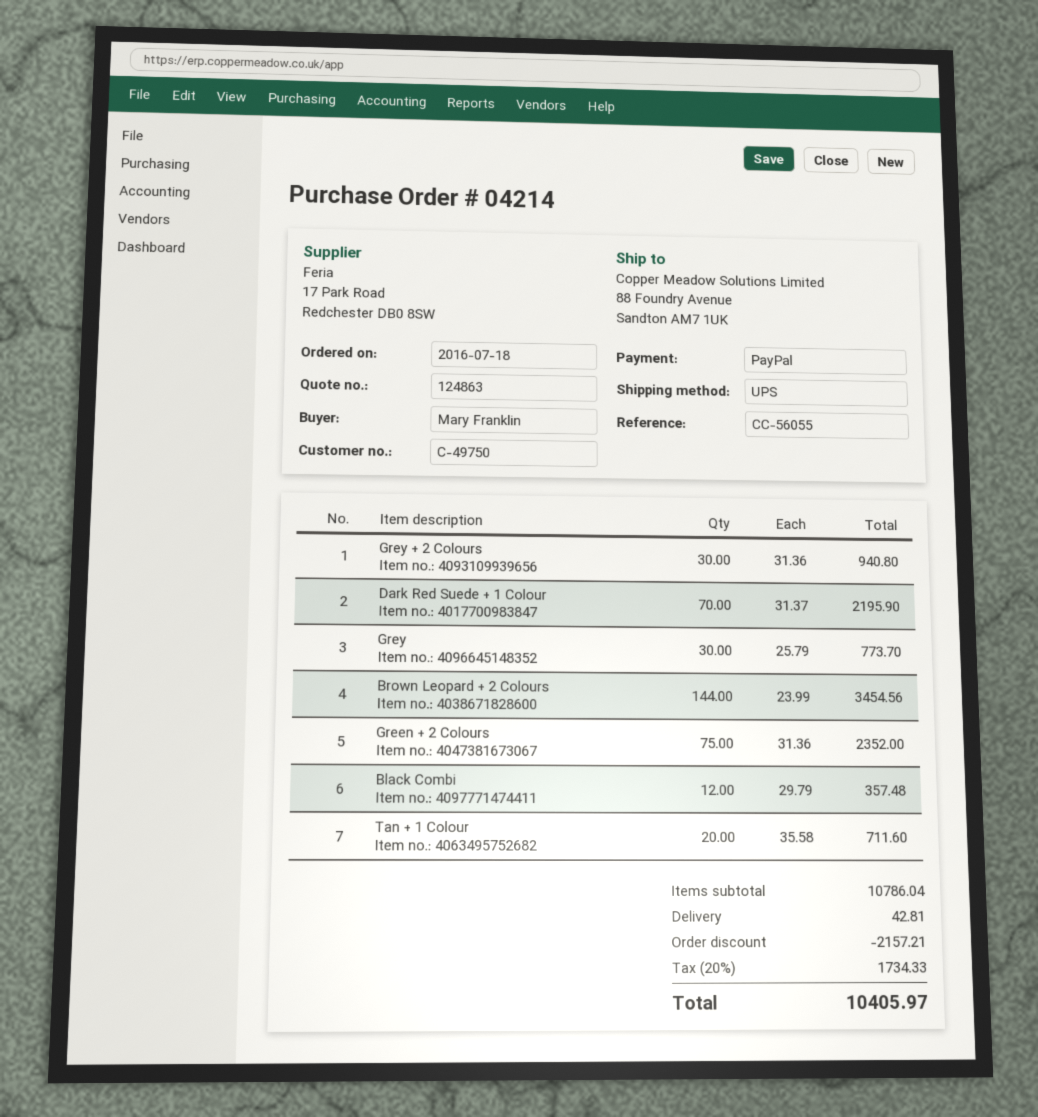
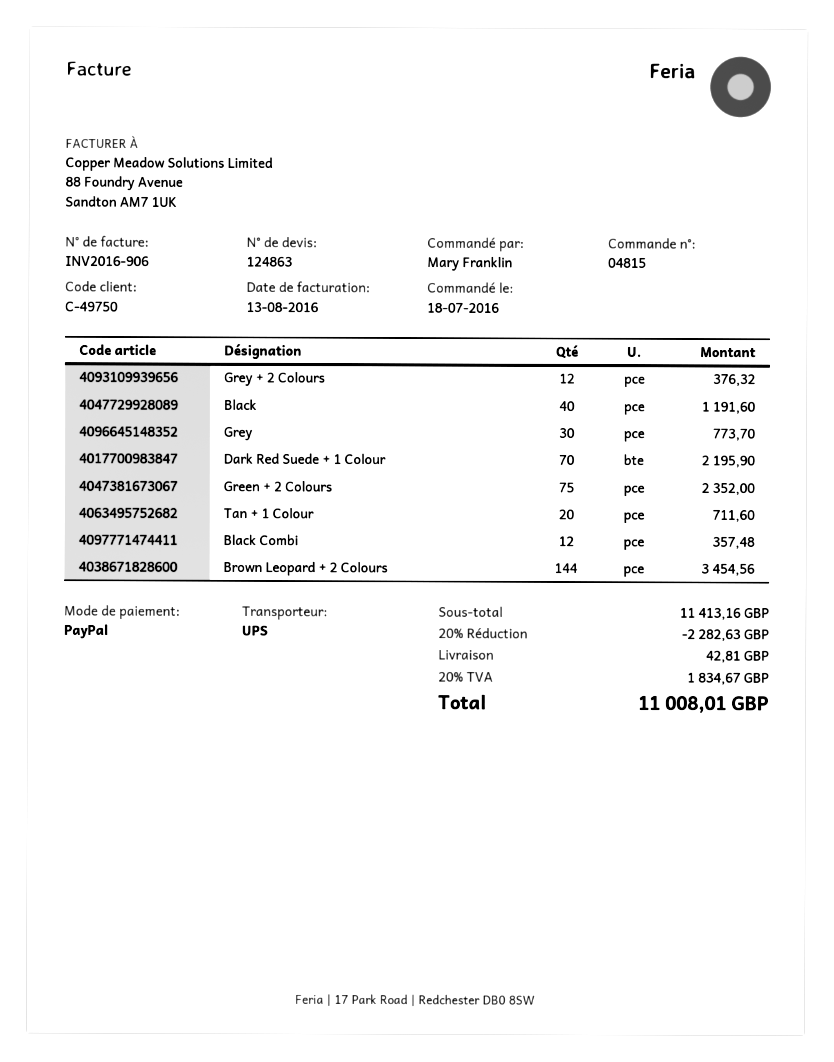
order number: 04214 -> 04815
Grey + 2 Colours: 30 for 940.80 -> 12 for 376.32
Black: none -> 40 for 1191.60
subtotal: 10786.04 -> 11413.16
discount: 2157.21 -> 2282.63
tax: 20% = 1734.33 -> 20% = 1834.67
total: 10405.97 -> 11008.01

